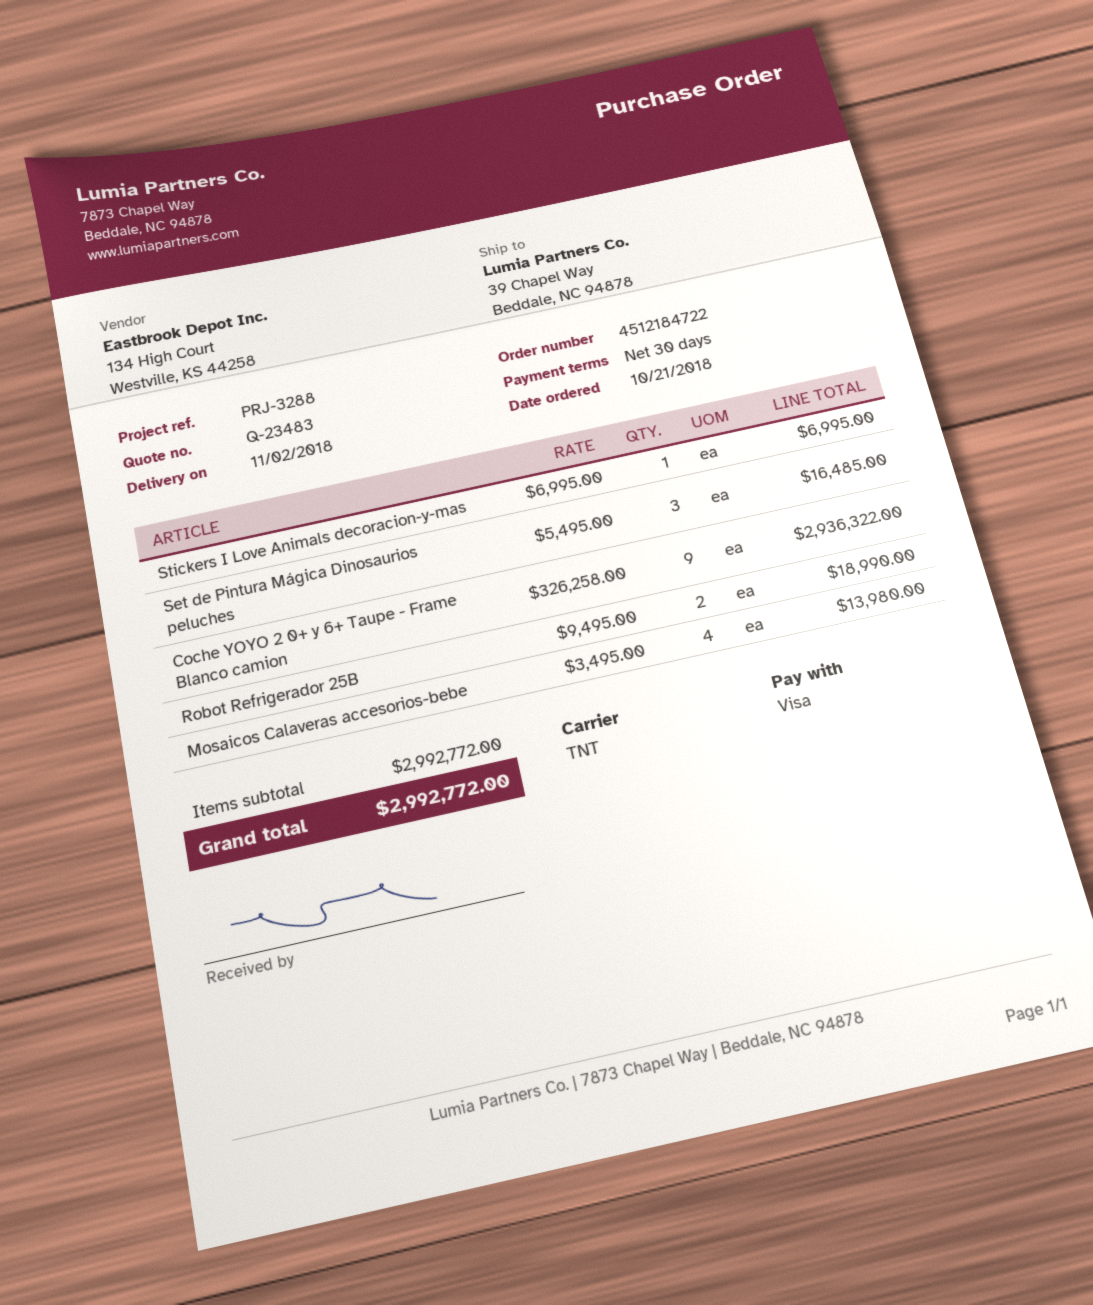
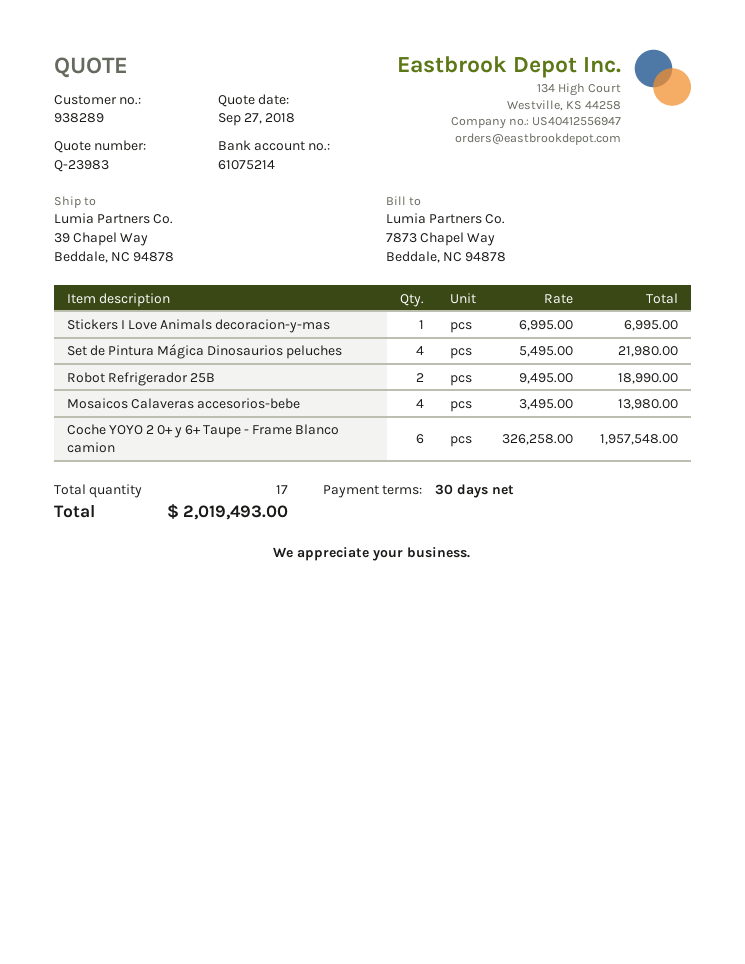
quote number: Q-23483 -> Q-23983
Set de Pintura Mágica Dinosaurios peluches: 3 x 5495.00 = 16485.00 -> 4 x 5495.00 = 21980.00
Coche YOYO 2 0+ y 6+ Taupe - Frame Blanco camion: 9 x 326258.00 = 2936322.00 -> 6 x 326258.00 = 1957548.00
total: 2992772.00 -> 2019493.00

